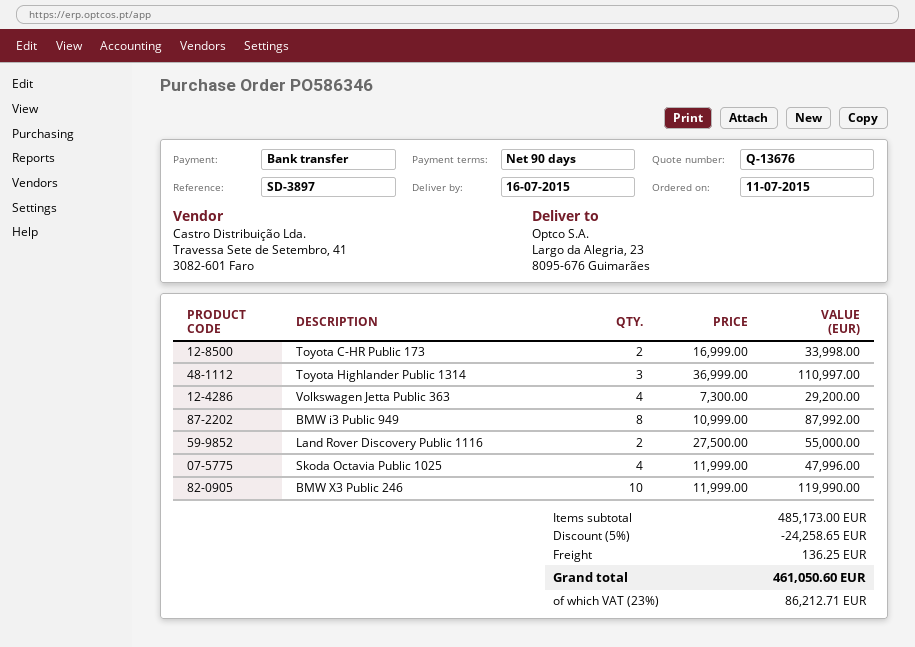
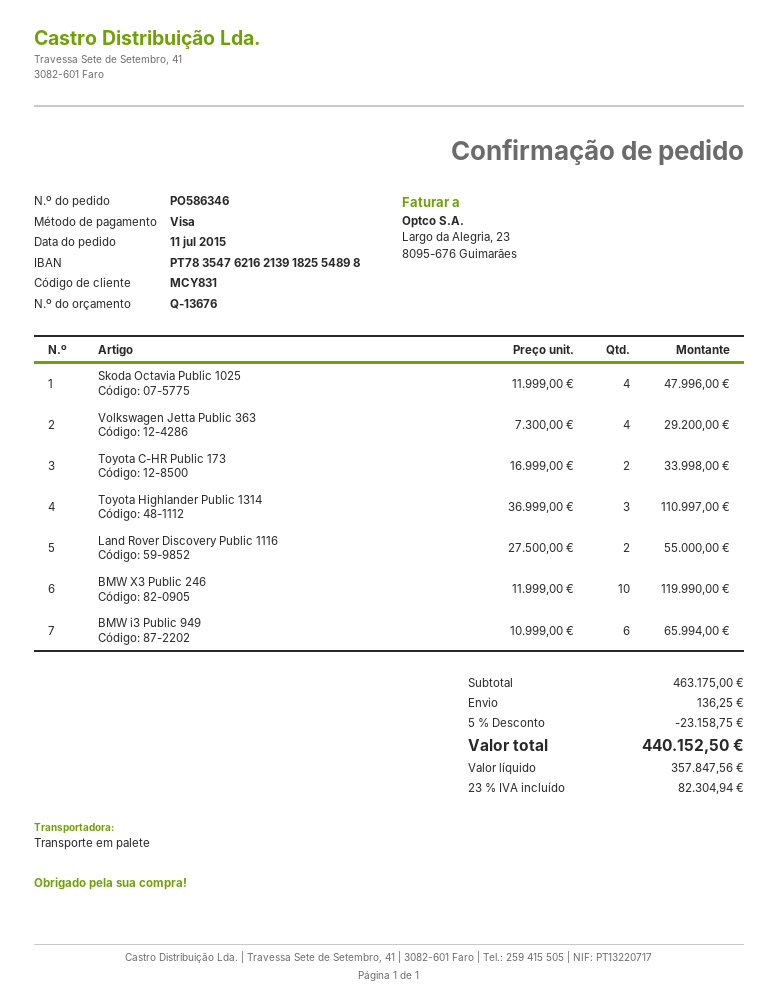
payment method: bank transfer -> Visa
BMW i3 Public 949: 8 x 10999.00 = 87992.00 -> 6 x 10999.00 = 65994.00
subtotal: 485173.00 -> 463175.00
discount: 5% = 24258.65 -> 5% = 23158.75
tax: 23% = 86212.71 -> 23% = 82304.94
total: 461050.60 -> 440152.50

